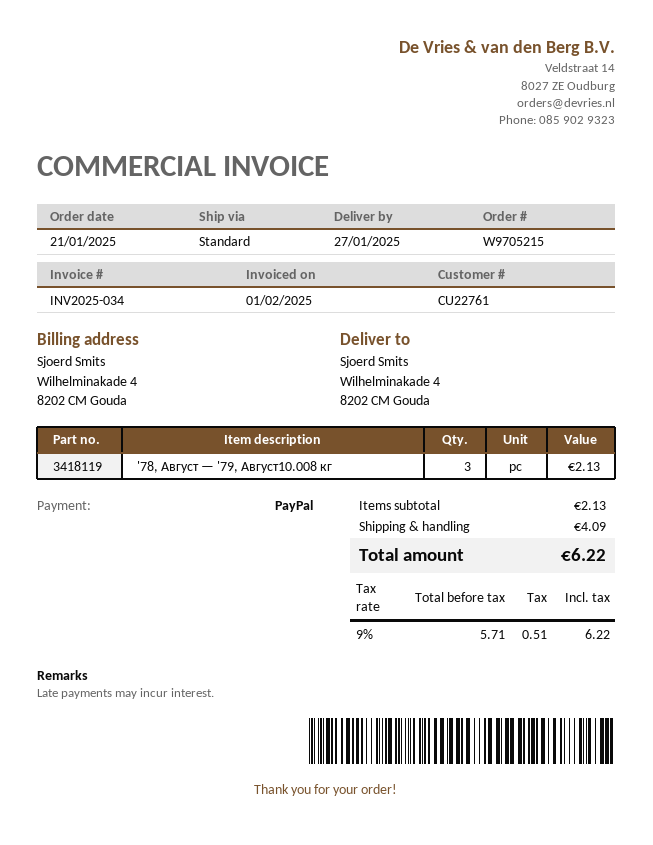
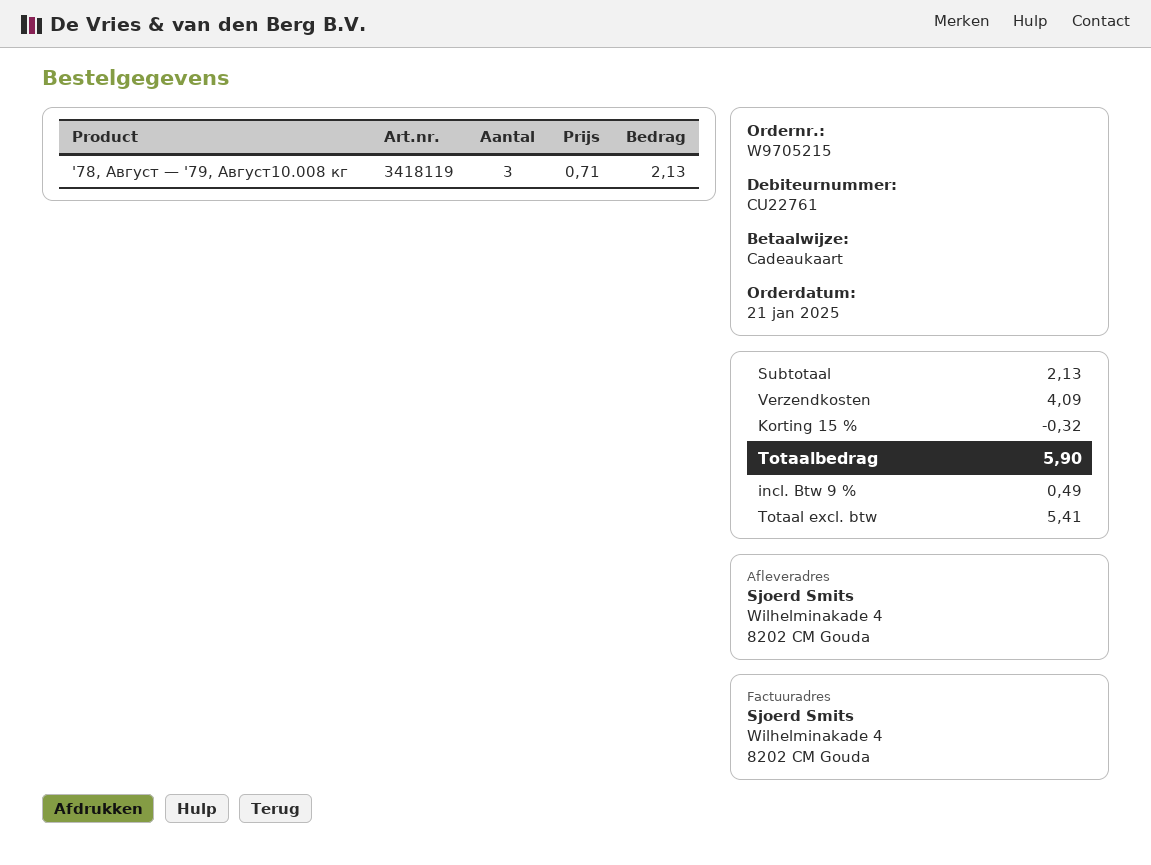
payment method: PayPal -> gift card
discount: none -> 15% = 0.32
net: 5.71 -> 5.41
tax: 9% = 0.51 -> 9% = 0.49
total: 6.22 -> 5.90

